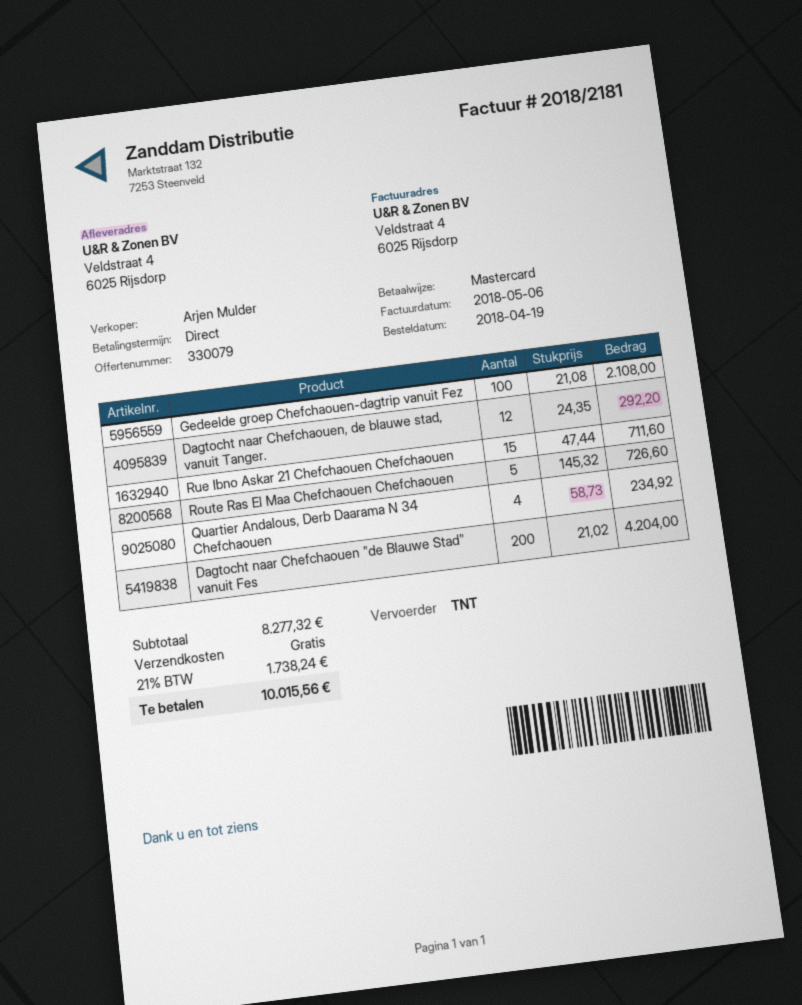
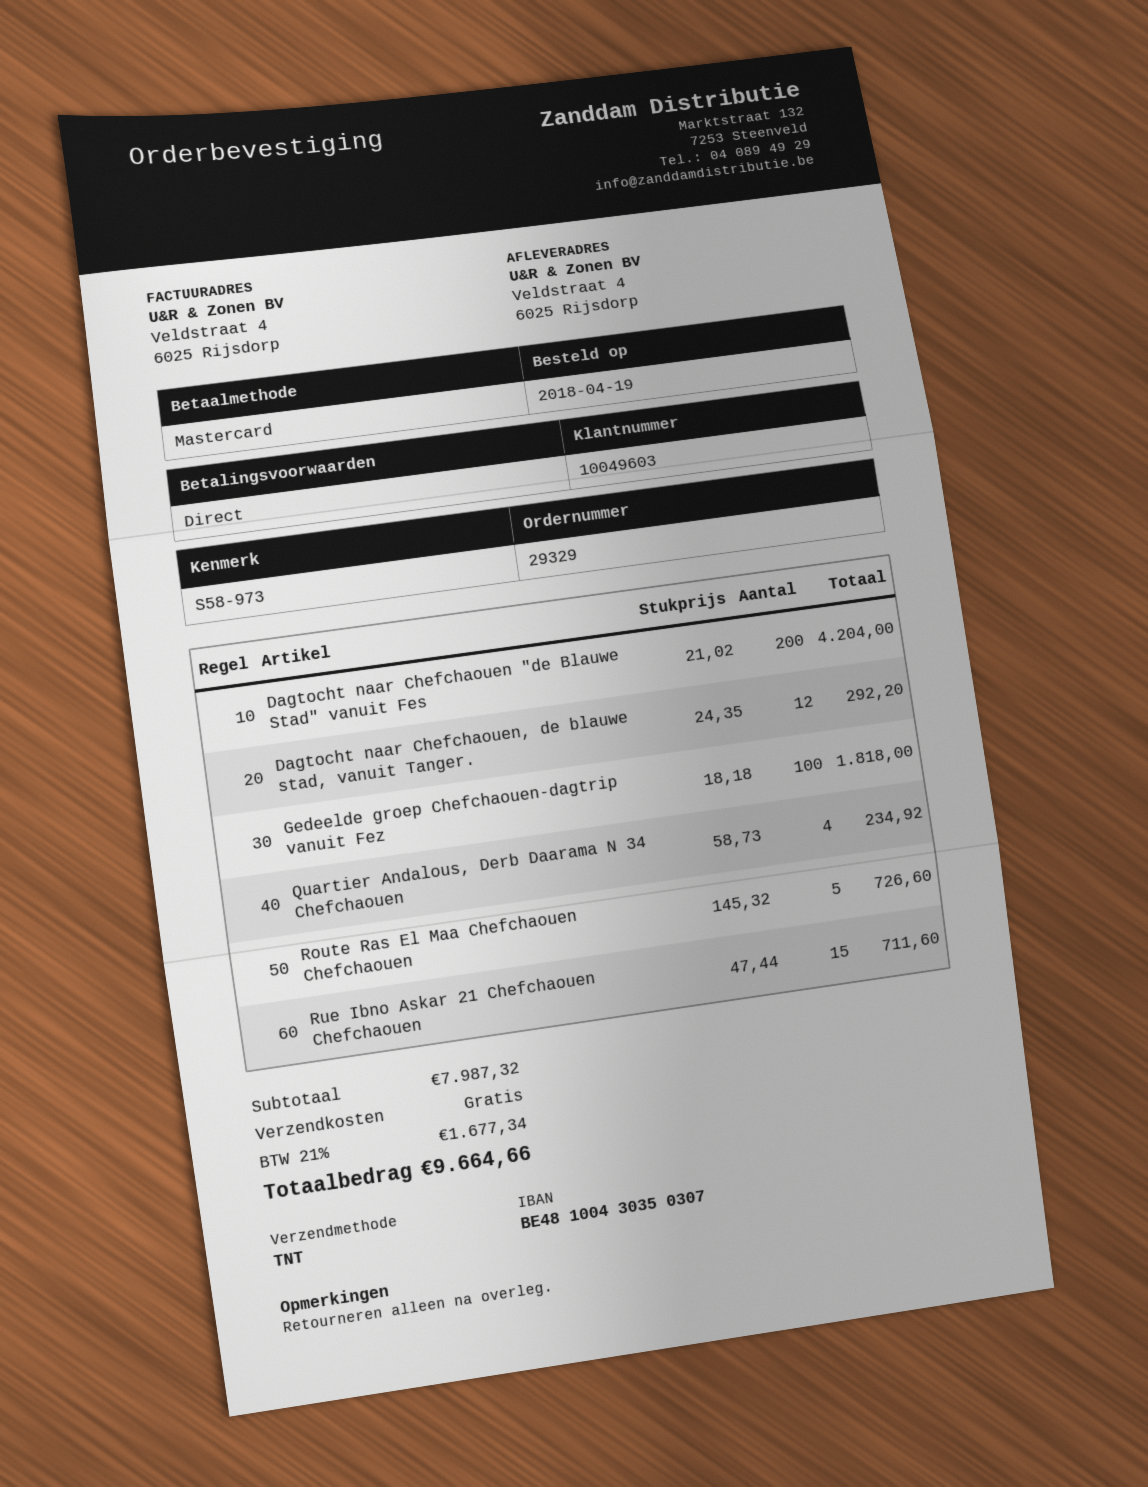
Gedeelde groep Chefchaouen-dagtrip vanuit Fez: 100 x 21.08 = 2108.00 -> 100 x 18.18 = 1818.00
subtotal: 8277.32 -> 7987.32
tax: 21% = 1738.24 -> 21% = 1677.34
total: 10015.56 -> 9664.66

